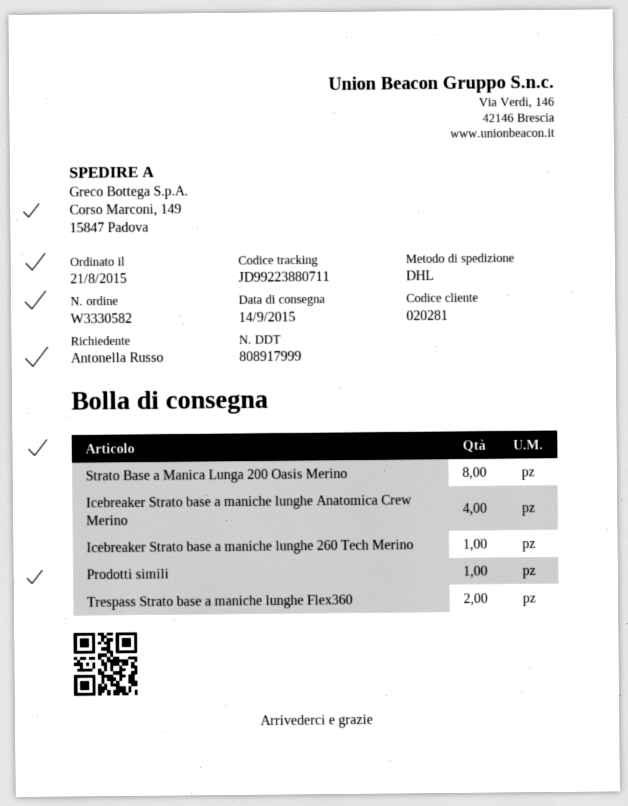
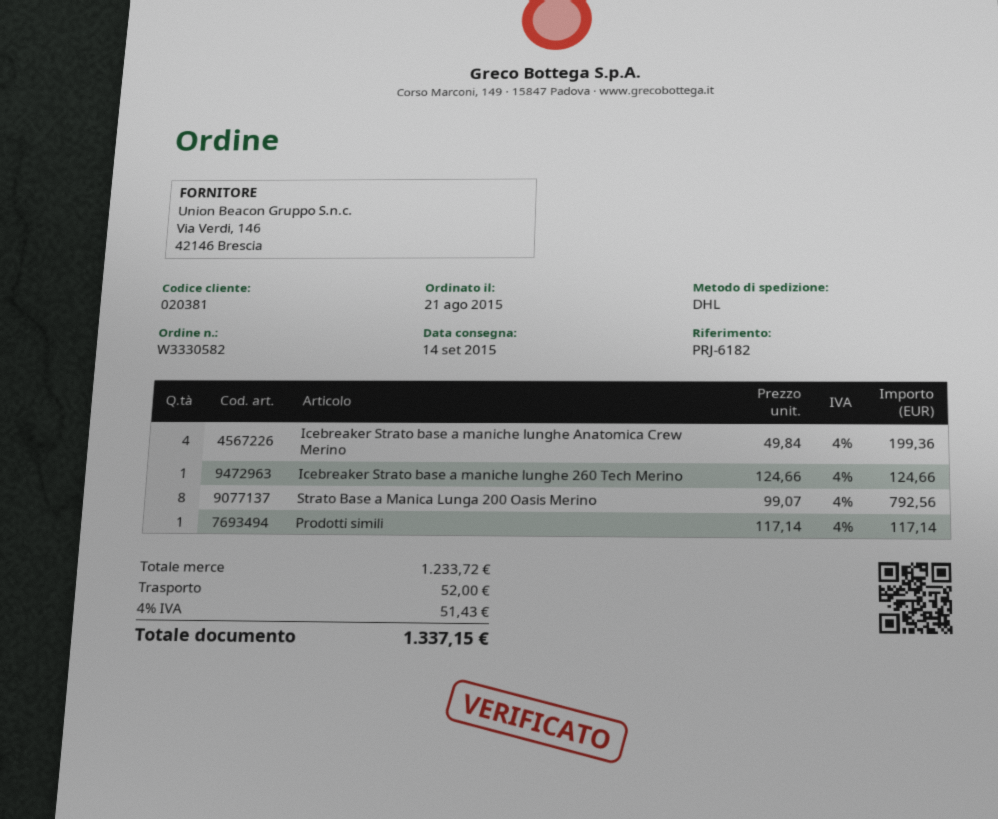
customer number: 020281 -> 020381
Trespass Strato base a maniche lunghe Flex360: 2 -> none

